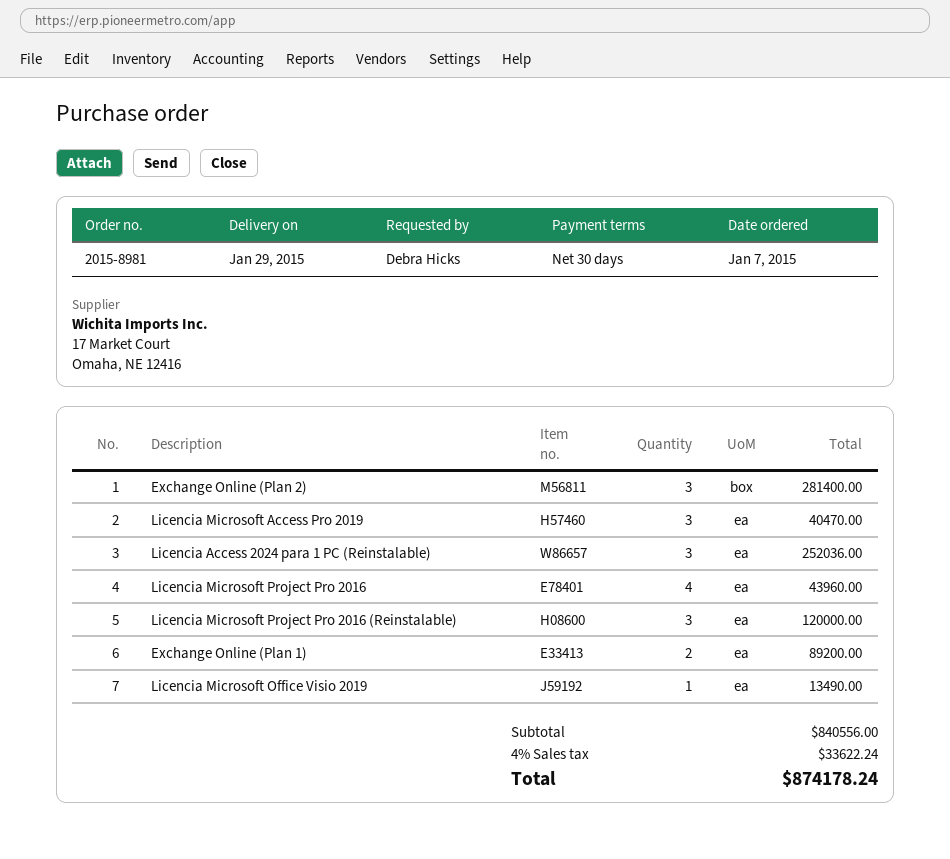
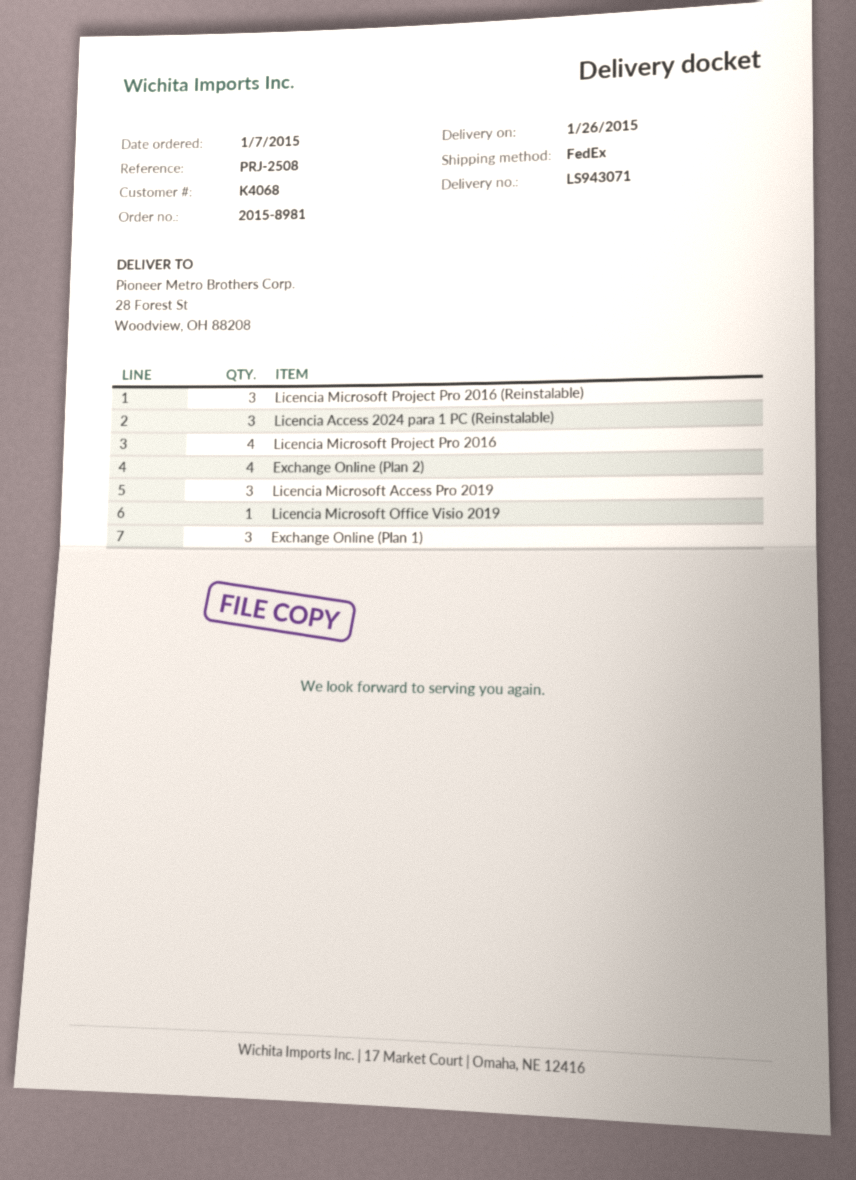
delivery date: 2015-01-29 -> 2015-01-26
Exchange Online (Plan 2): 3 -> 4
Exchange Online (Plan 1): 2 -> 3

